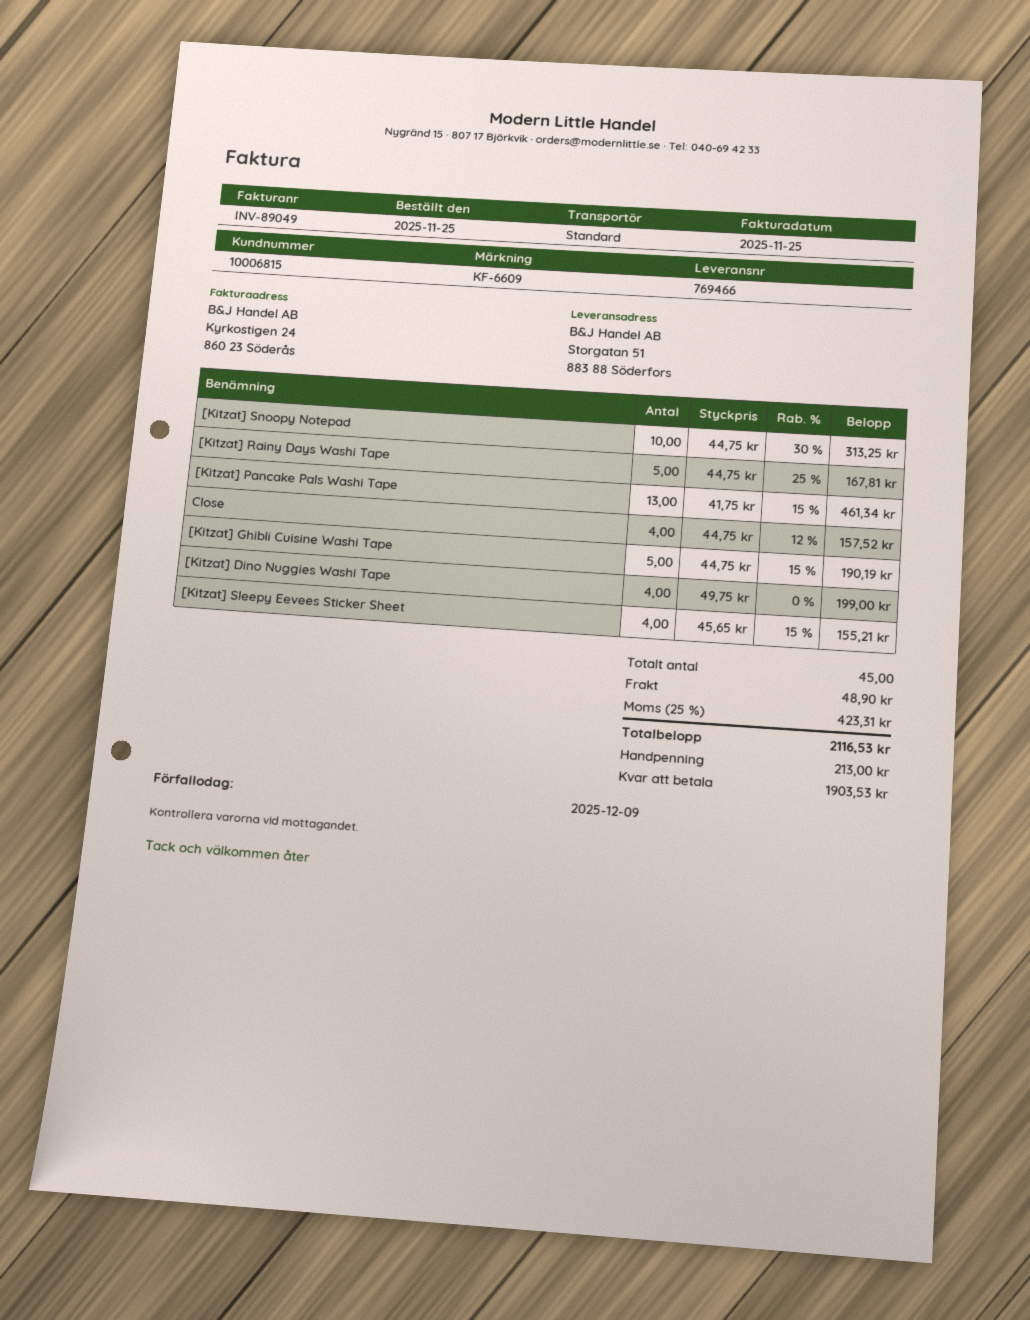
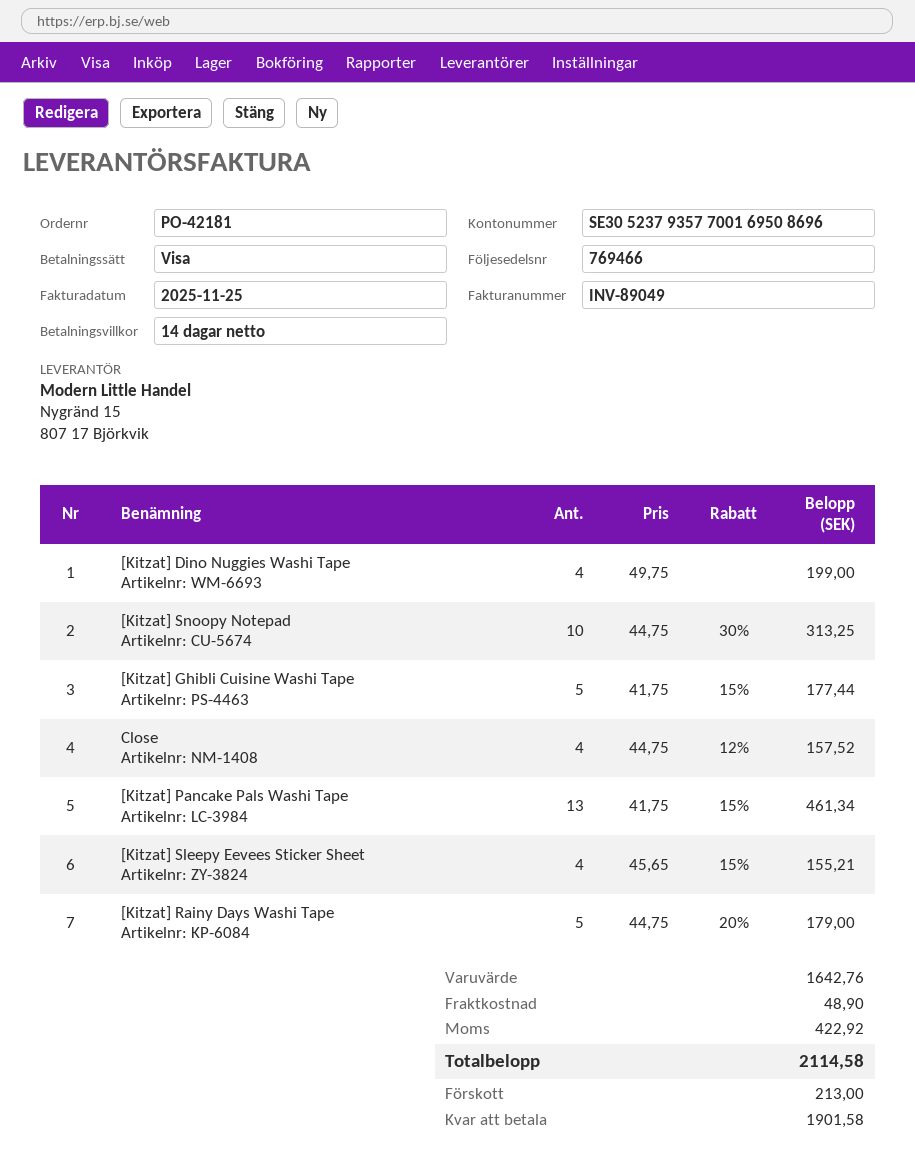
[Kitzat] Rainy Days Washi Tape: 5 x 44.75 - 25% = 167.81 -> 5 x 44.75 - 20% = 179.00
[Kitzat] Ghibli Cuisine Washi Tape: 5 x 44.75 - 15% = 190.19 -> 5 x 41.75 - 15% = 177.44
tax: 423.31 -> 422.92
total: 2116.53 -> 2114.58
balance: 1903.53 -> 1901.58

